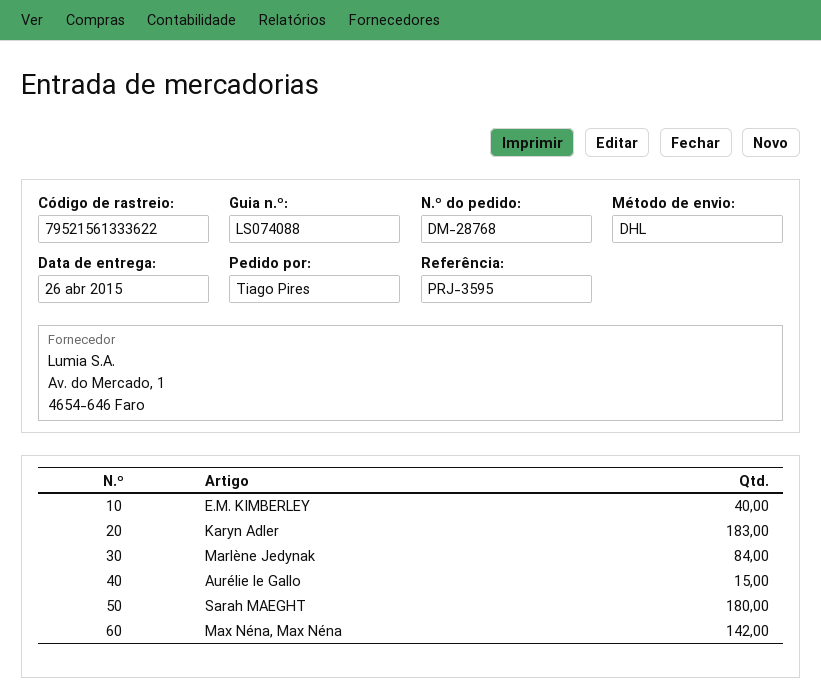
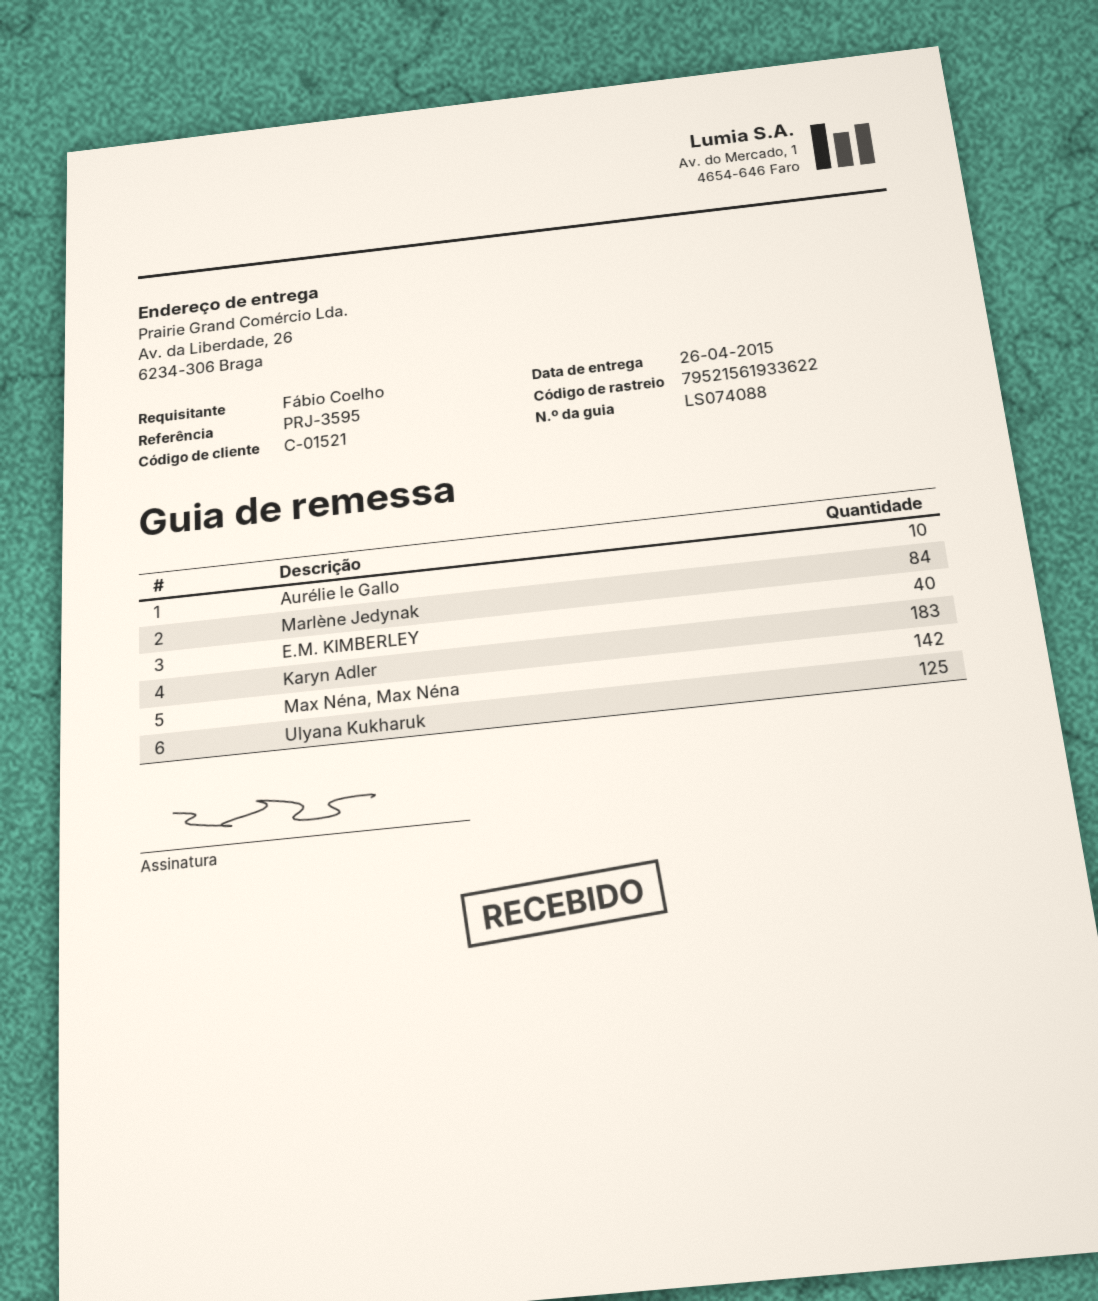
ordered by: Tiago Pires -> Fábio Coelho
tracking number: 79521561333622 -> 79521561933622
Aurélie le Gallo: 15 -> 10
Sarah MAEGHT: 180 -> none
Ulyana Kukharuk: none -> 125

